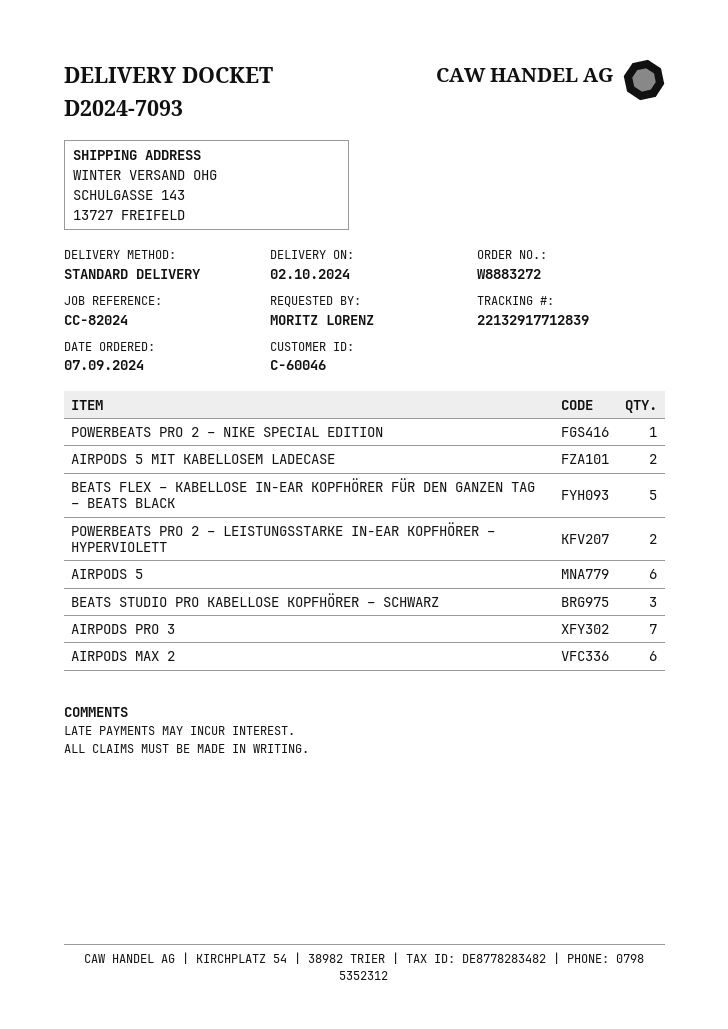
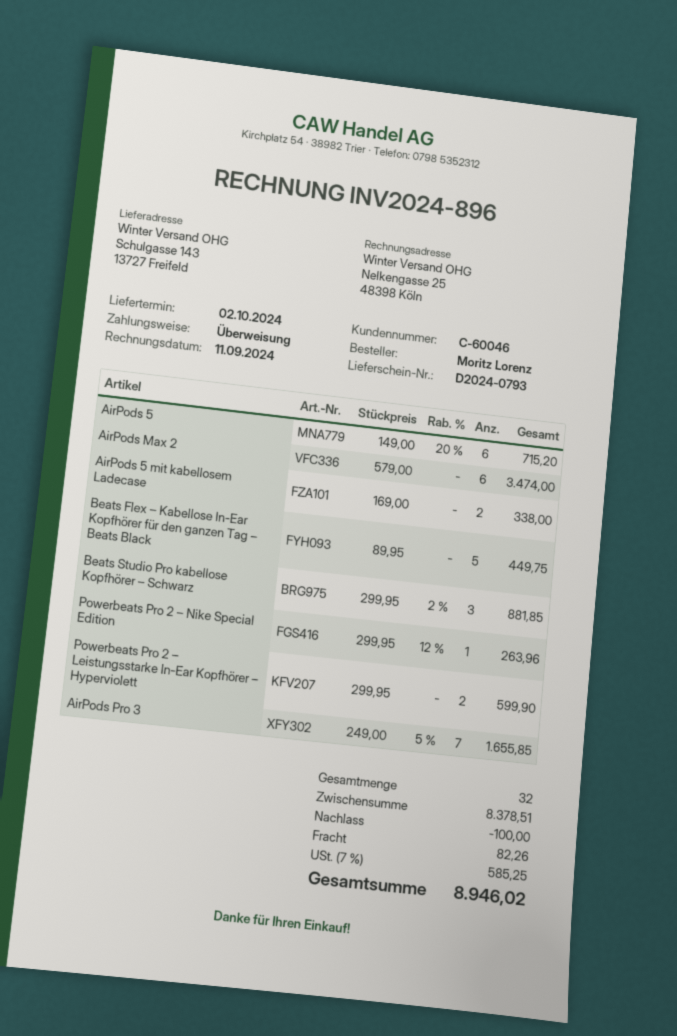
delivery note number: D2024-7093 -> D2024-0793

